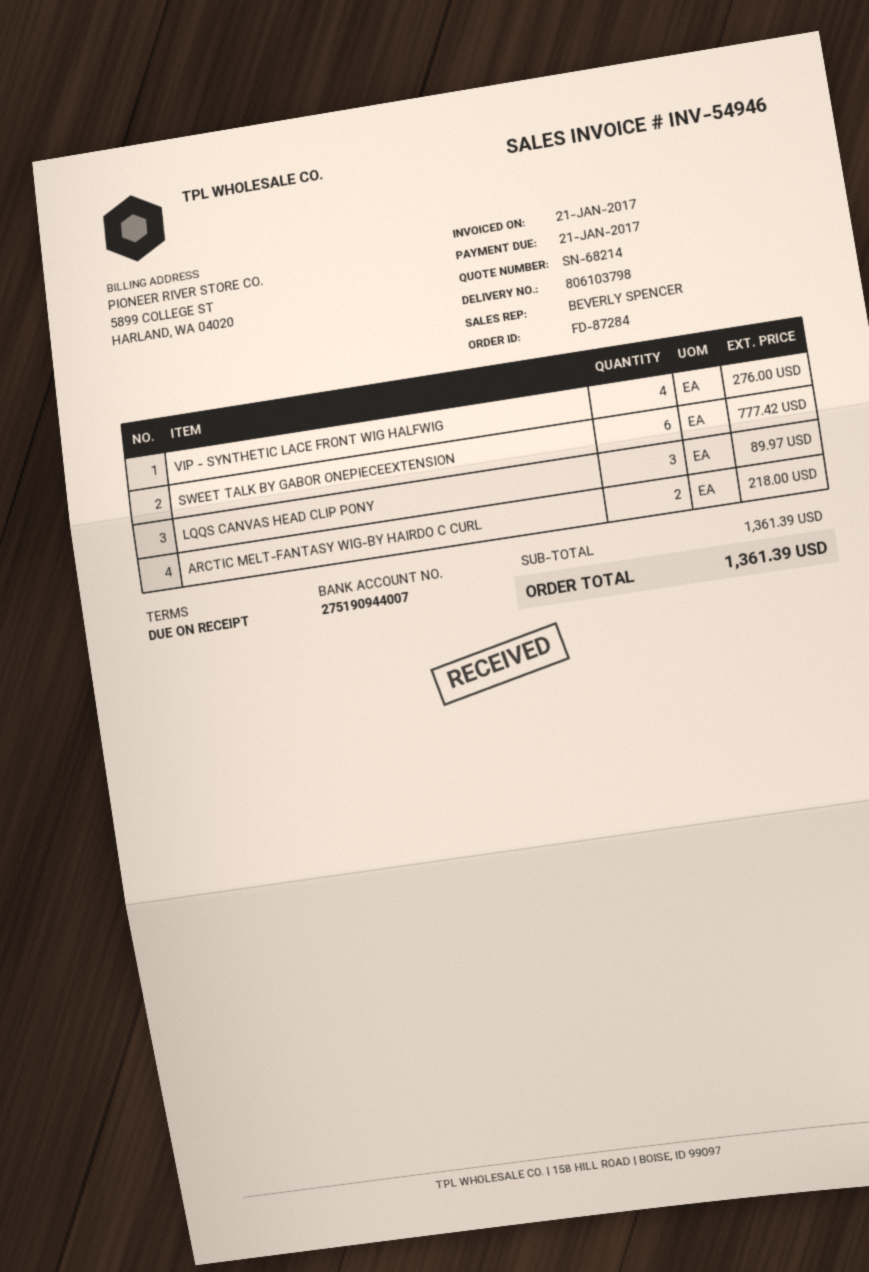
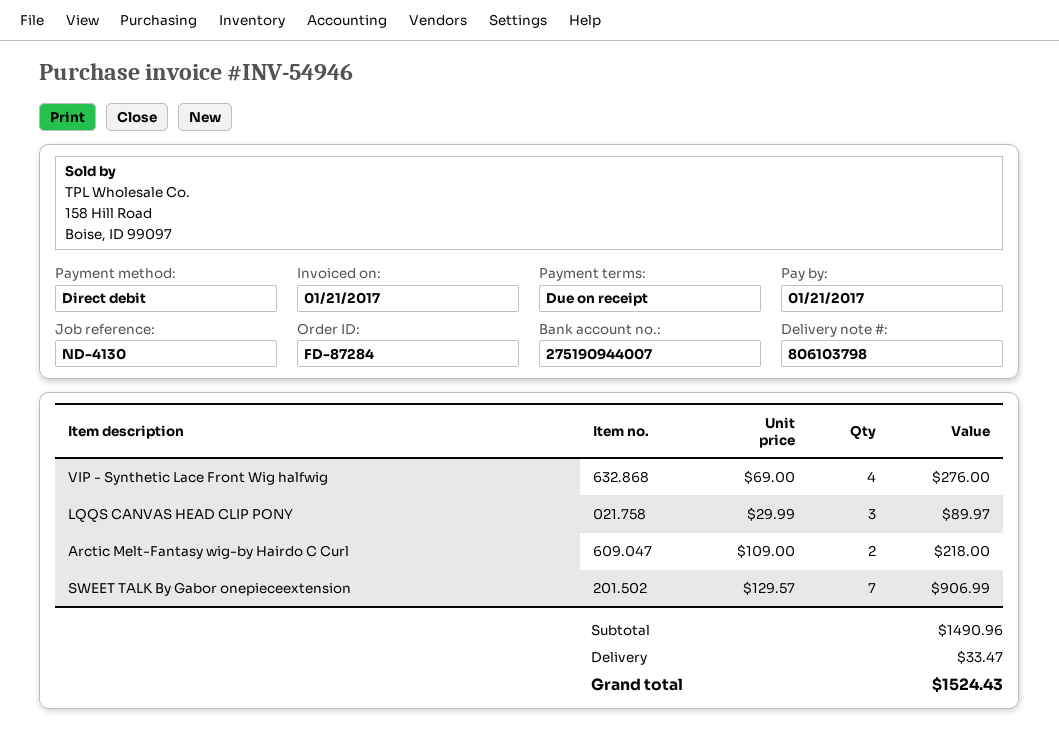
SWEET TALK BY GABOR ONEPIECEEXTENSION: 6 for 777.42 -> 7 for 906.99
subtotal: 1361.39 -> 1490.96
shipping: none -> 33.47
total: 1361.39 -> 1524.43

